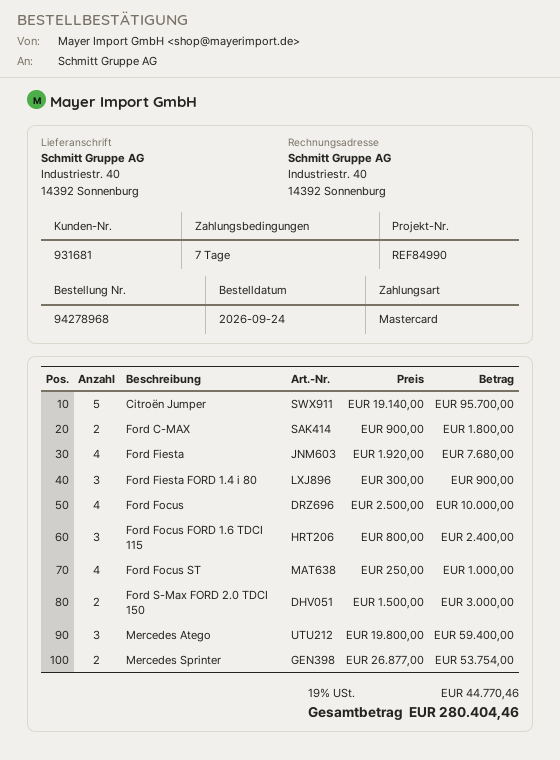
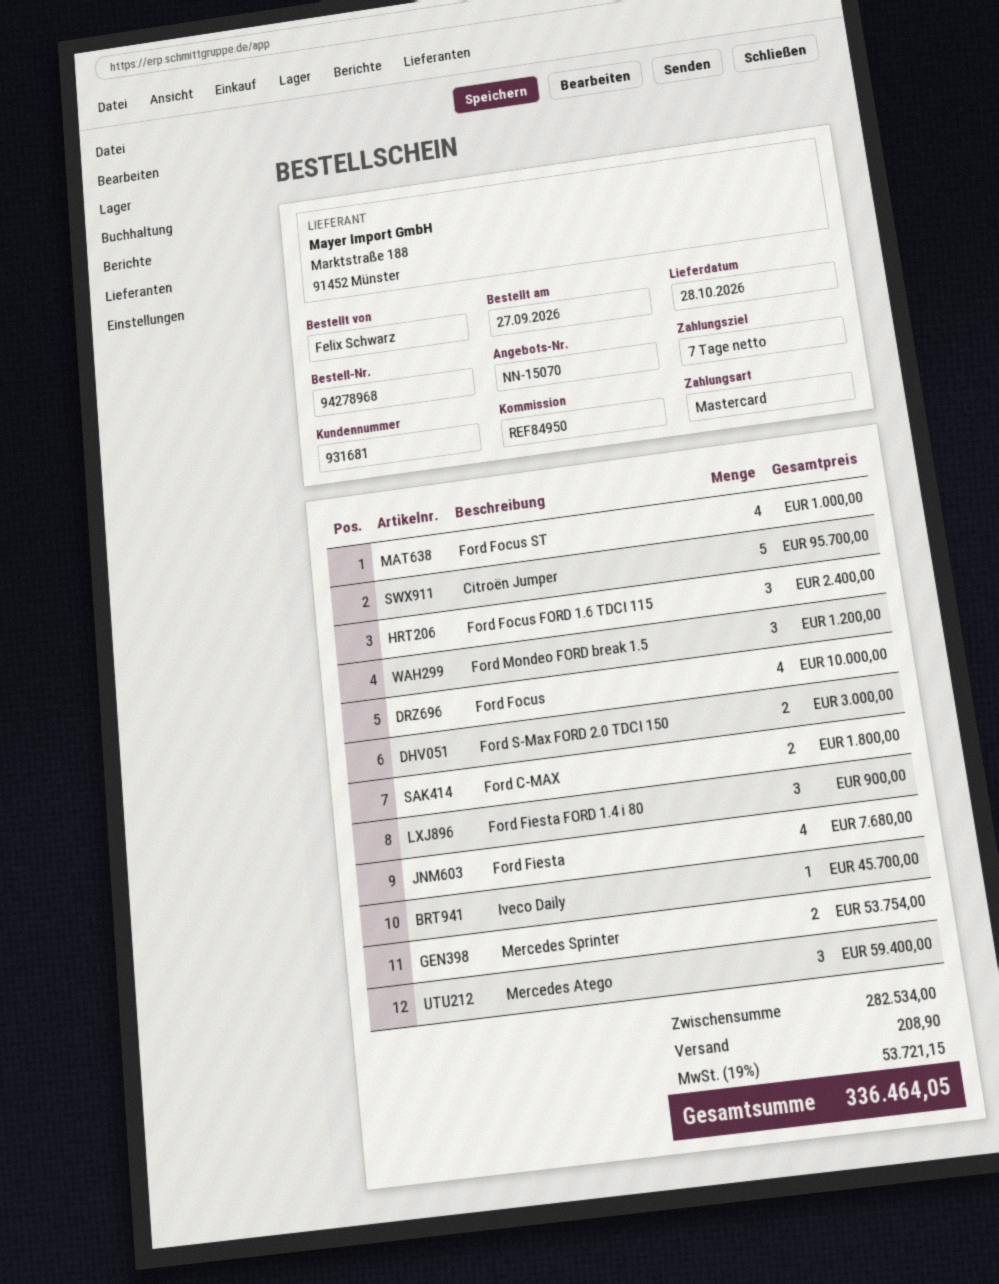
order date: 2026-09-24 -> 2026-09-27
reference: REF84990 -> REF84950
Ford Mondeo FORD break 1.5: none -> 3 for 1200.00
Iveco Daily: none -> 1 for 45700.00
shipping: none -> 208.90
tax: 19% = 44770.46 -> 19% = 53721.15
total: 280404.46 -> 336464.05

